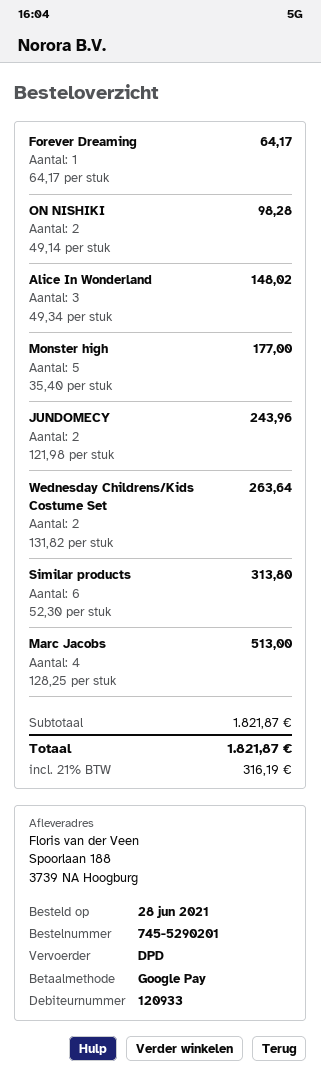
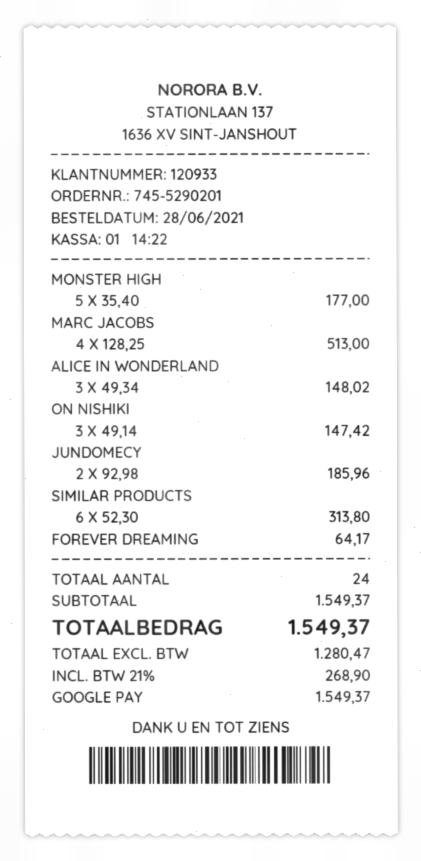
ON NISHIKI: 2 x 49.14 = 98.28 -> 3 x 49.14 = 147.42
JUNDOMECY: 2 x 121.98 = 243.96 -> 2 x 92.98 = 185.96
Wednesday Childrens/Kids Costume Set: 2 x 131.82 = 263.64 -> none
subtotal: 1821.87 -> 1549.37
tax: 21% = 316.19 -> 21% = 268.90
total: 1821.87 -> 1549.37

